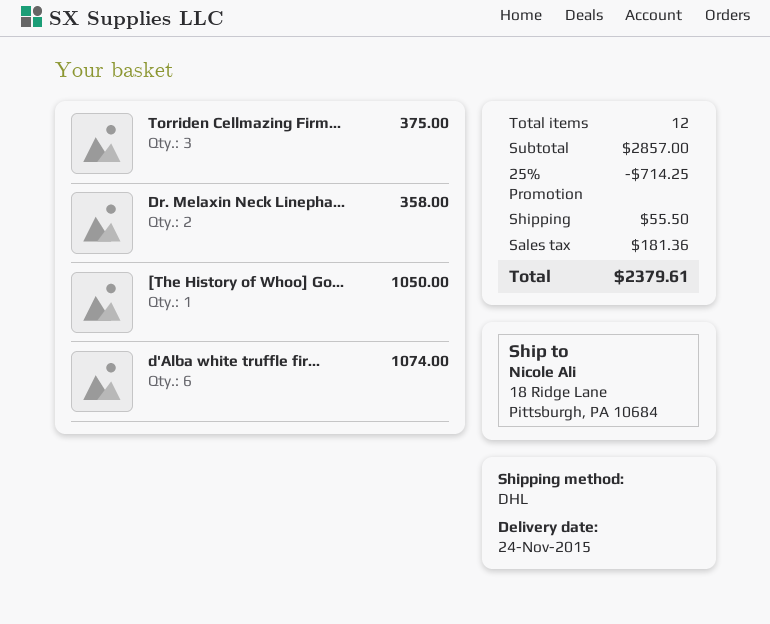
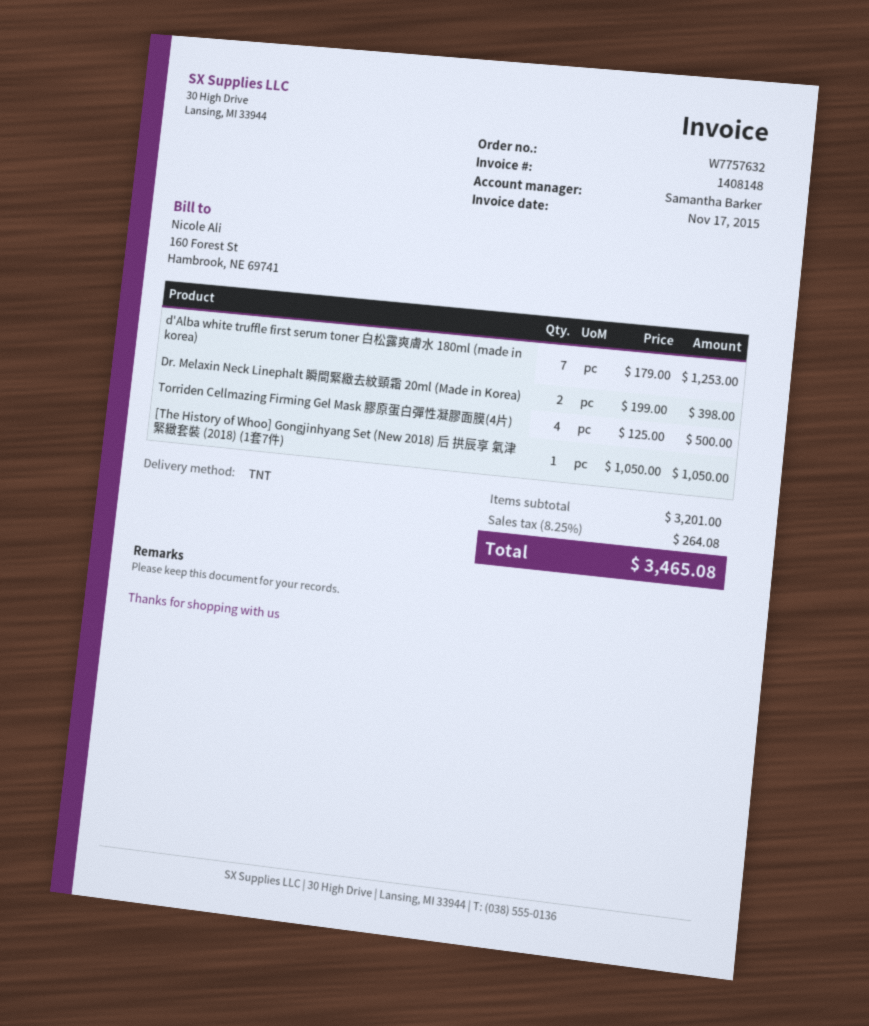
shipping method: DHL -> TNT
Torriden Cellmazing Firm...: 3 for 375.00 -> 4 for 500.00
Dr. Melaxin Neck Linepha...: 2 for 358.00 -> 2 for 398.00
d'Alba white truffle fir...: 6 for 1074.00 -> 7 for 1253.00
subtotal: 2857.00 -> 3201.00
discount: 25% = 714.25 -> none
shipping: 55.50 -> none
tax: 181.36 -> 264.08
total: 2379.61 -> 3465.08

